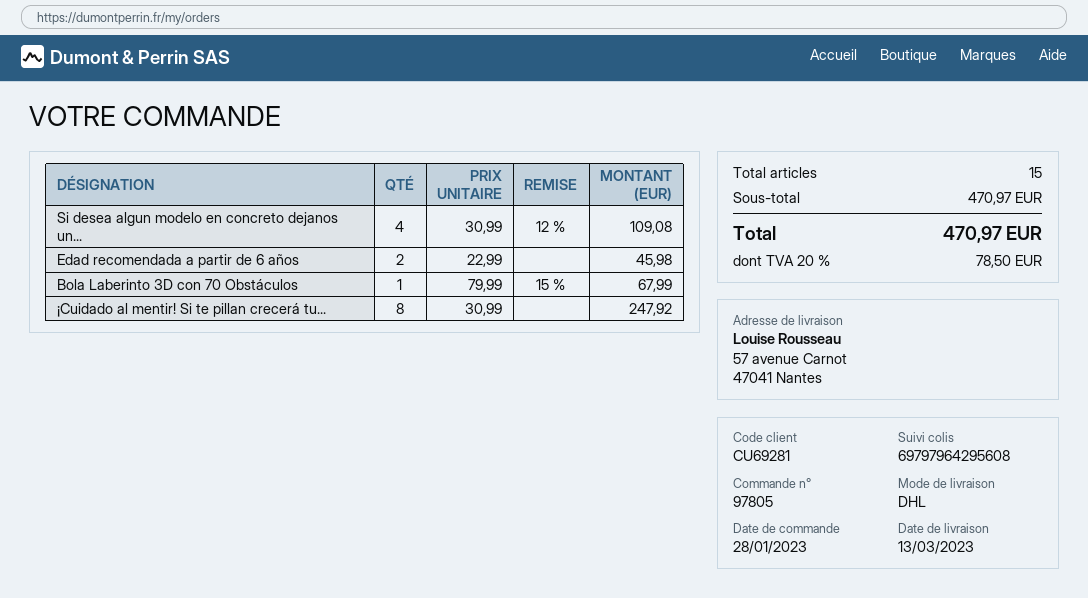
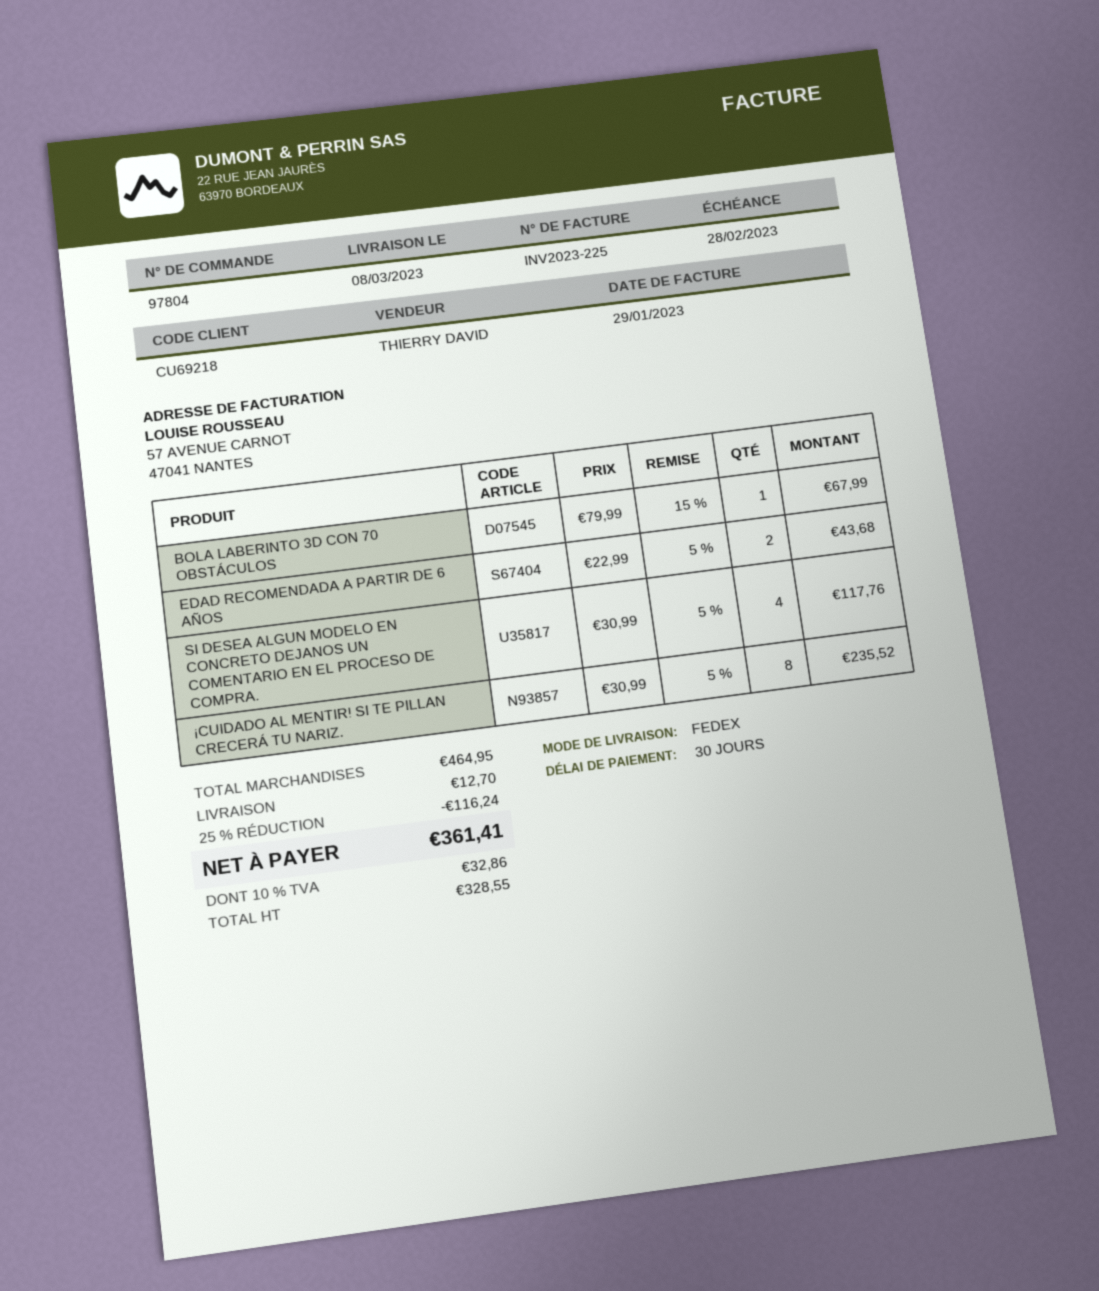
order number: 97805 -> 97804
delivery date: 2023-03-13 -> 2023-03-08
customer number: CU69281 -> CU69218
shipping method: DHL -> FedEx
Si desea algun modelo en concreto dejanos un...: 4 x 30.99 - 12% = 109.08 -> 4 x 30.99 - 5% = 117.76
Edad recomendada a partir de 6 años: 2 x 22.99 = 45.98 -> 2 x 22.99 - 5% = 43.68
¡Cuidado al mentir! Si te pillan crecerá tu...: 8 x 30.99 = 247.92 -> 8 x 30.99 - 5% = 235.52
subtotal: 470.97 -> 464.95
discount: none -> 25% = 116.24
shipping: none -> 12.70
tax: 20% = 78.50 -> 10% = 32.86
total: 470.97 -> 361.41

